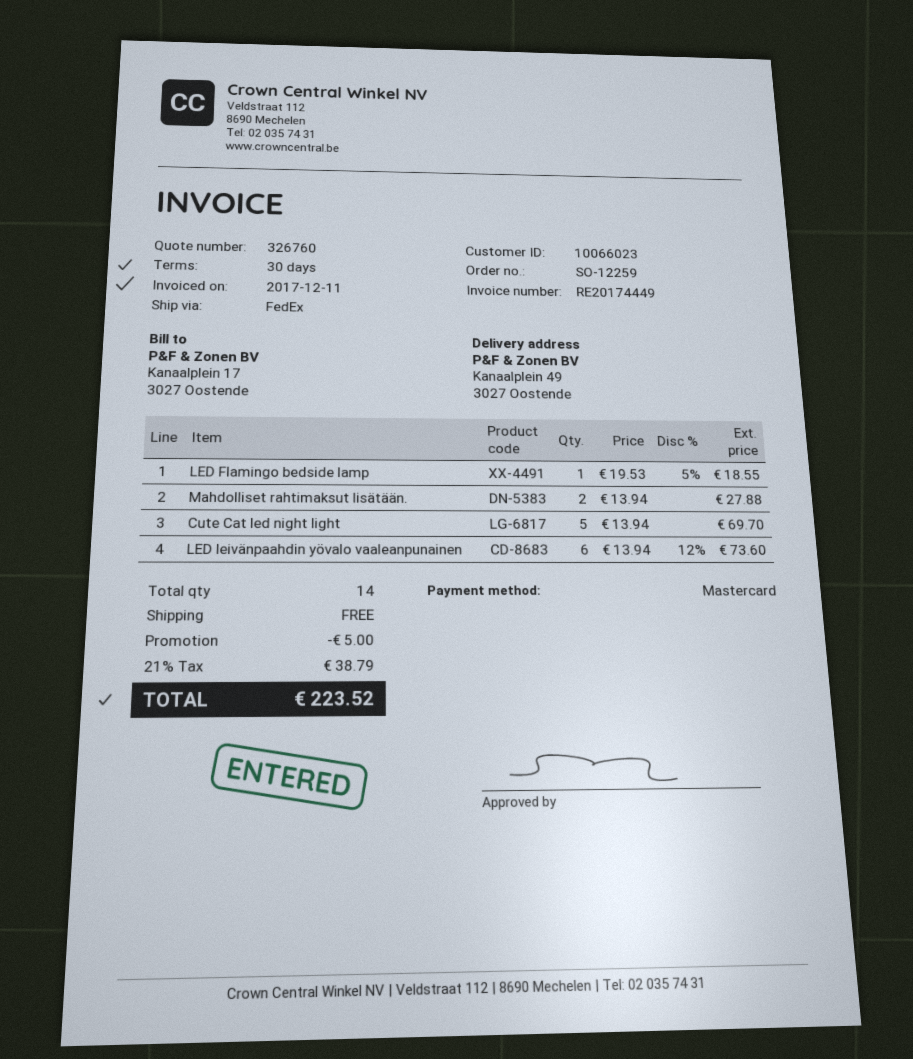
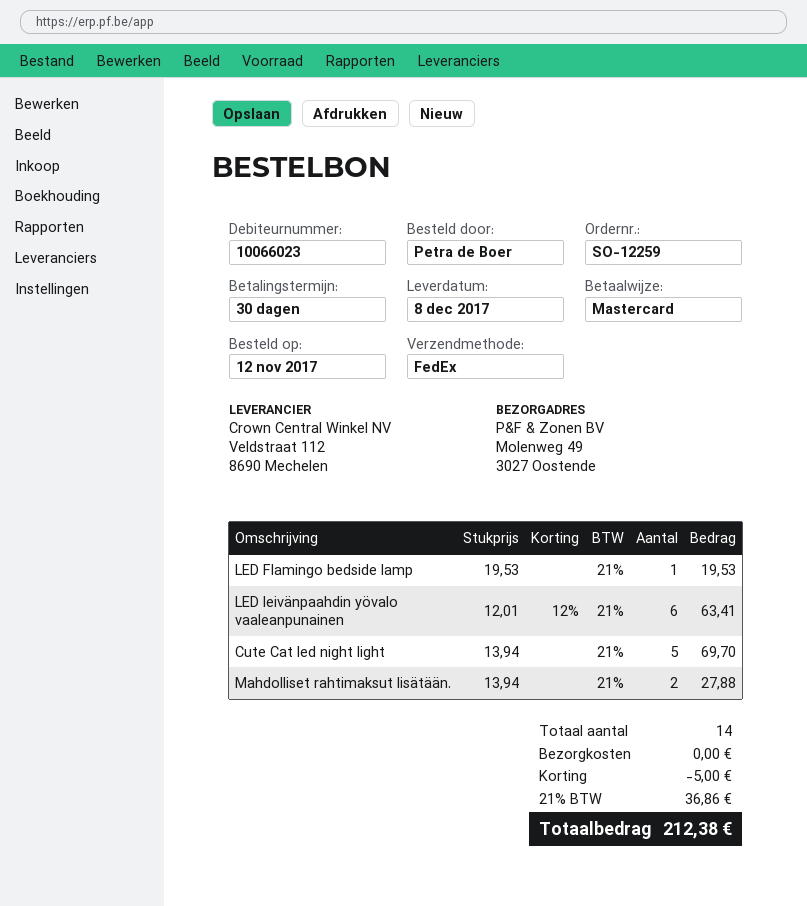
ship to: Kanaalplein 49, 3027 Oostende -> Molenweg 49, 3027 Oostende
LED Flamingo bedside lamp: 1 x 19.53 - 5% = 18.55 -> 1 x 19.53 = 19.53
LED leivänpaahdin yövalo vaaleanpunainen: 6 x 13.94 - 12% = 73.60 -> 6 x 12.01 - 12% = 63.41
tax: 21% = 38.79 -> 21% = 36.86
total: 223.52 -> 212.38

